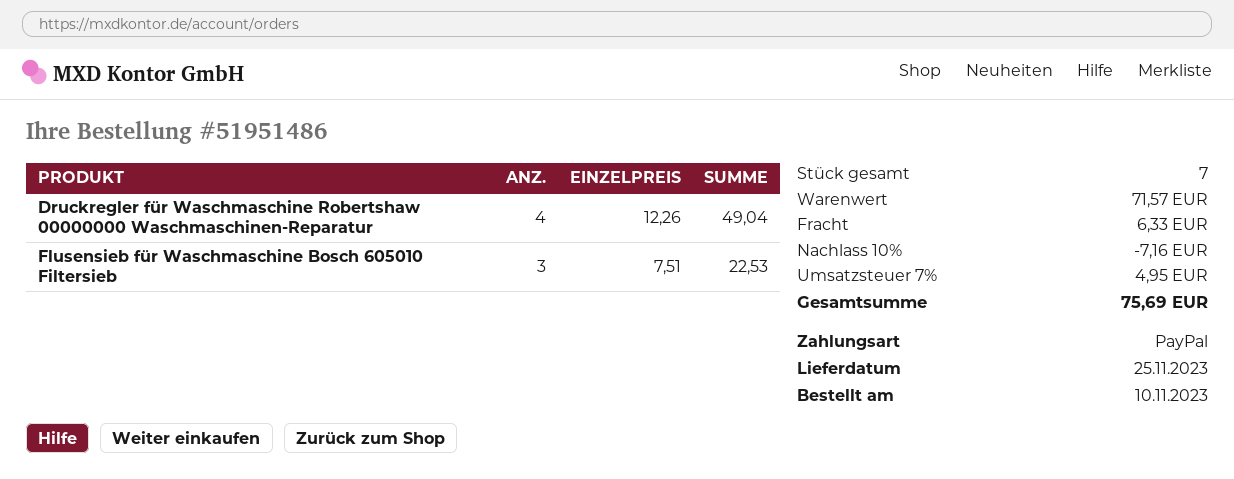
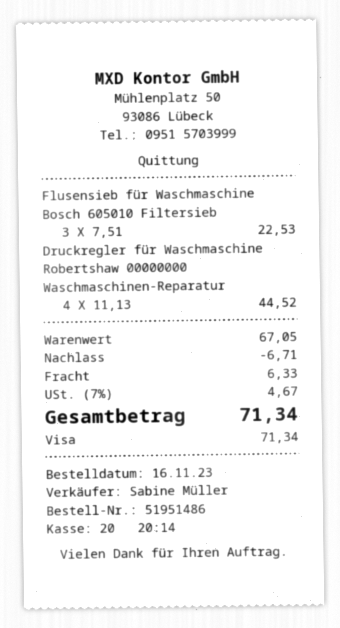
order date: 2023-11-10 -> 2023-11-16
payment method: PayPal -> Visa
Druckregler für Waschmaschine Robertshaw 00000000 Waschmaschinen-Reparatur: 4 x 12.26 = 49.04 -> 4 x 11.13 = 44.52
subtotal: 71.57 -> 67.05
discount: 7.16 -> 6.71
tax: 7% = 4.95 -> 7% = 4.67
total: 75.69 -> 71.34

